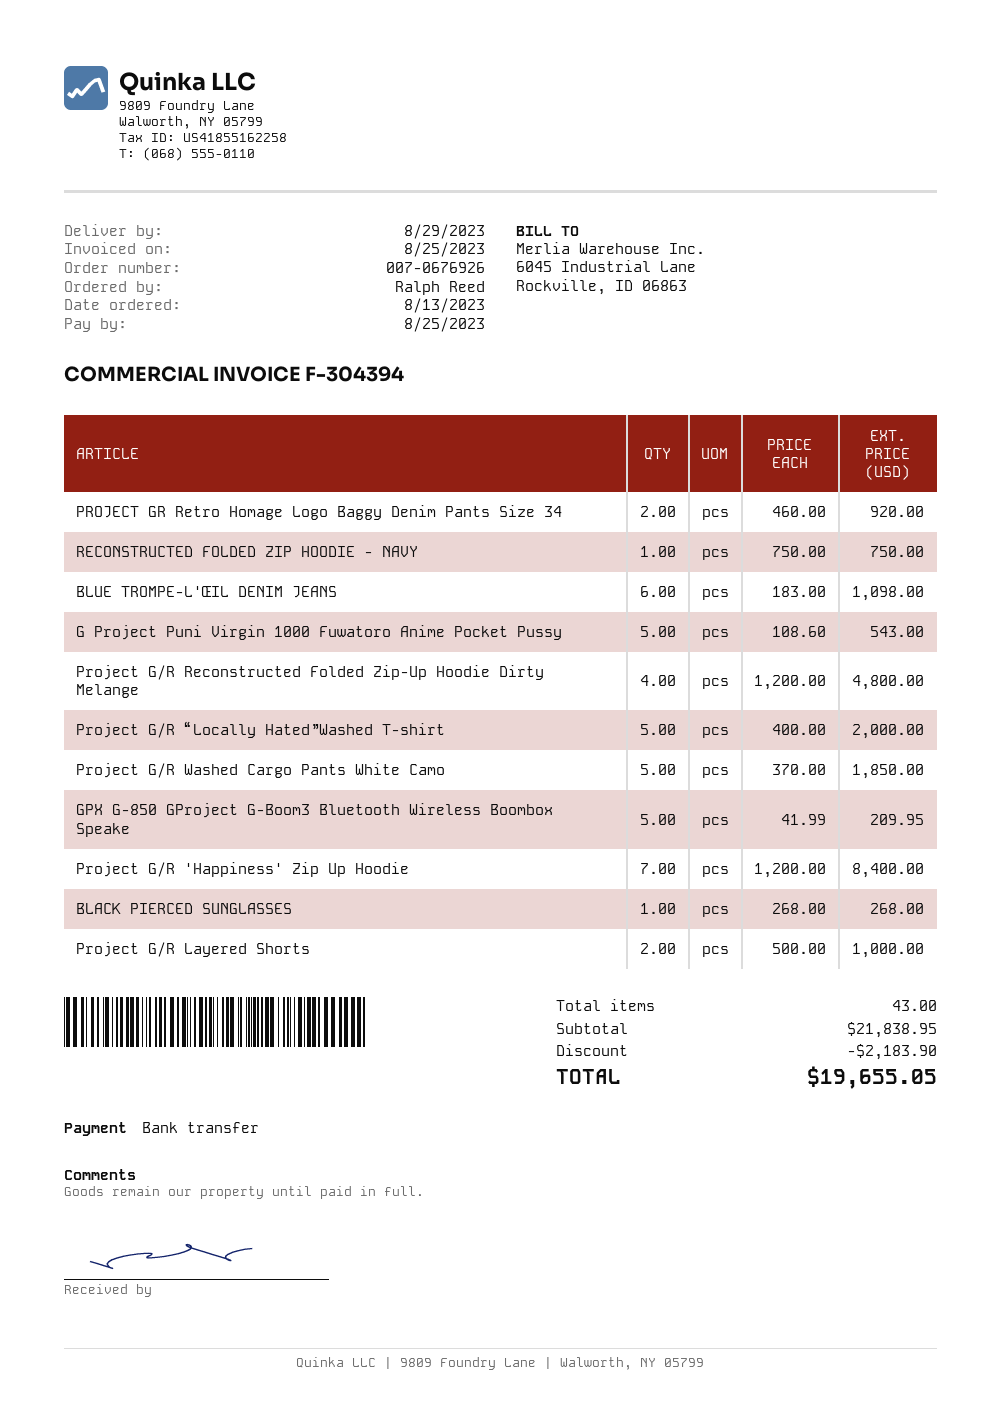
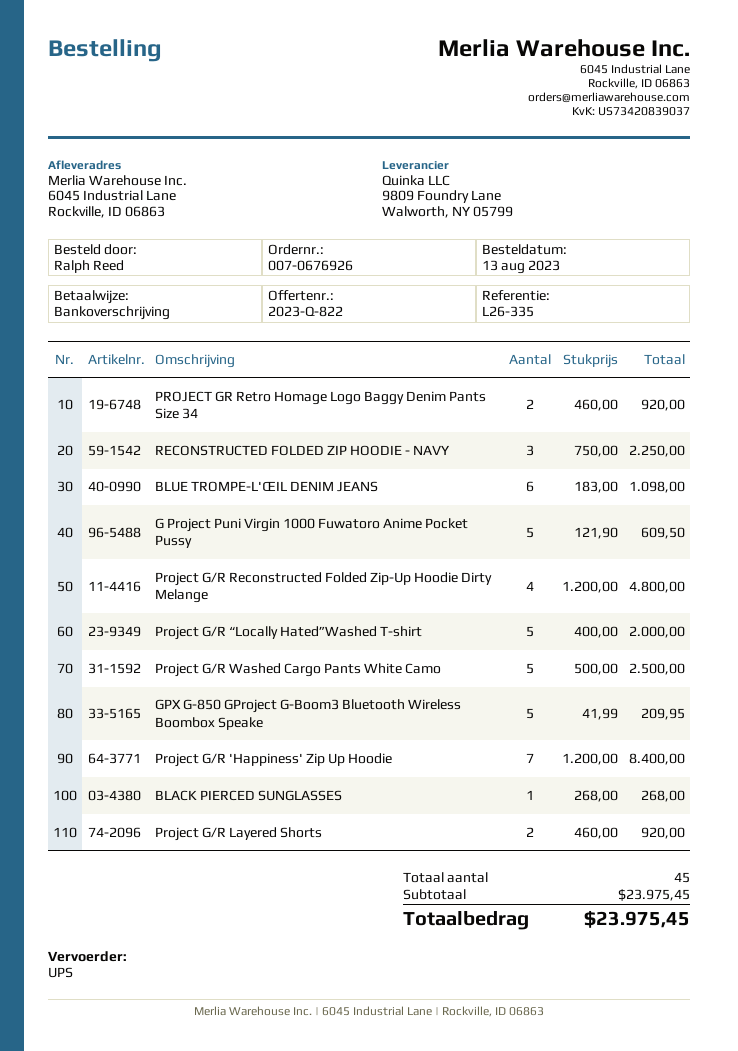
RECONSTRUCTED FOLDED ZIP HOODIE - NAVY: 1 x 750.00 = 750.00 -> 3 x 750.00 = 2250.00
G Project Puni Virgin 1000 Fuwatoro Anime Pocket Pussy: 5 x 108.60 = 543.00 -> 5 x 121.90 = 609.50
Project G/R Washed Cargo Pants White Camo: 5 x 370.00 = 1850.00 -> 5 x 500.00 = 2500.00
Project G/R Layered Shorts: 2 x 500.00 = 1000.00 -> 2 x 460.00 = 920.00
total quantity: 43 -> 45
subtotal: 21838.95 -> 23975.45
discount: 2183.90 -> none
total: 19655.05 -> 23975.45

